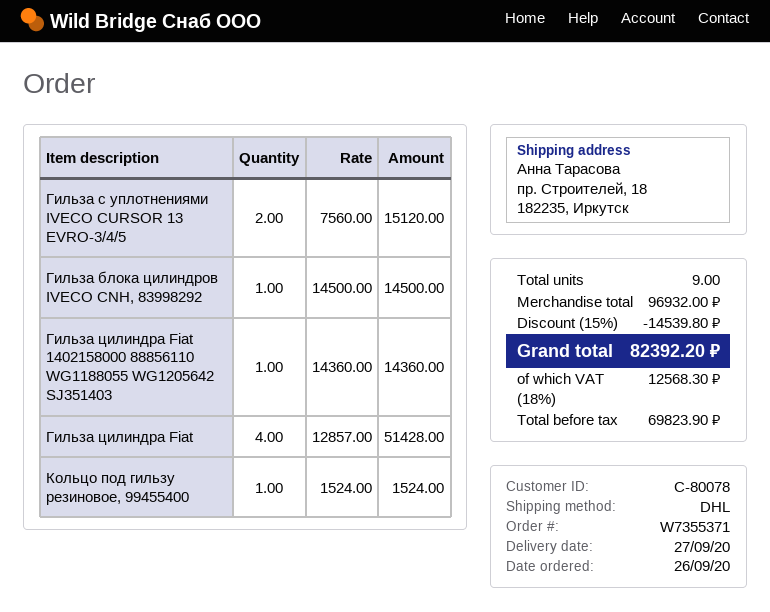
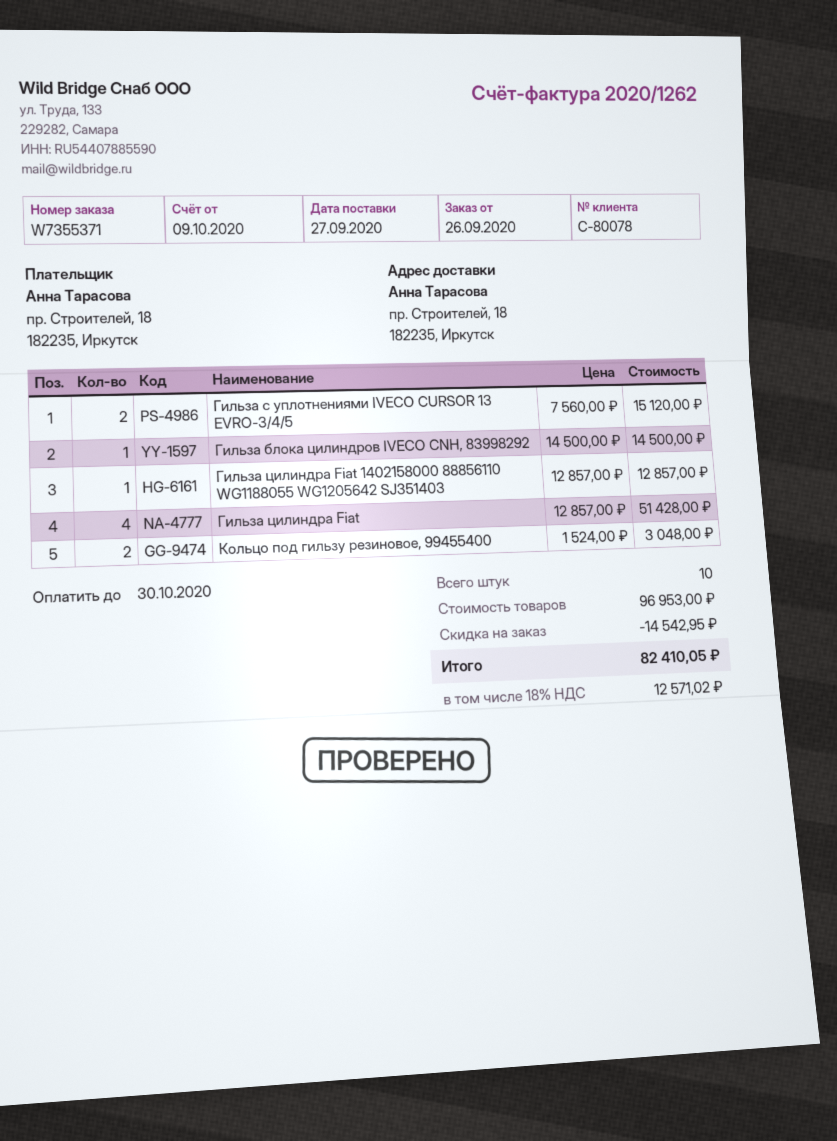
Гильза цилиндра Fiat 1402158000 88856110 WG1188055 WG1205642 SJ351403: 1 x 14360.00 = 14360.00 -> 1 x 12857.00 = 12857.00
Кольцо под гильзу резиновое, 99455400: 1 x 1524.00 = 1524.00 -> 2 x 1524.00 = 3048.00
total quantity: 9 -> 10
subtotal: 96932.00 -> 96953.00
discount: 14539.80 -> 14542.95
tax: 18% = 12568.30 -> 18% = 12571.02
total: 82392.20 -> 82410.05

